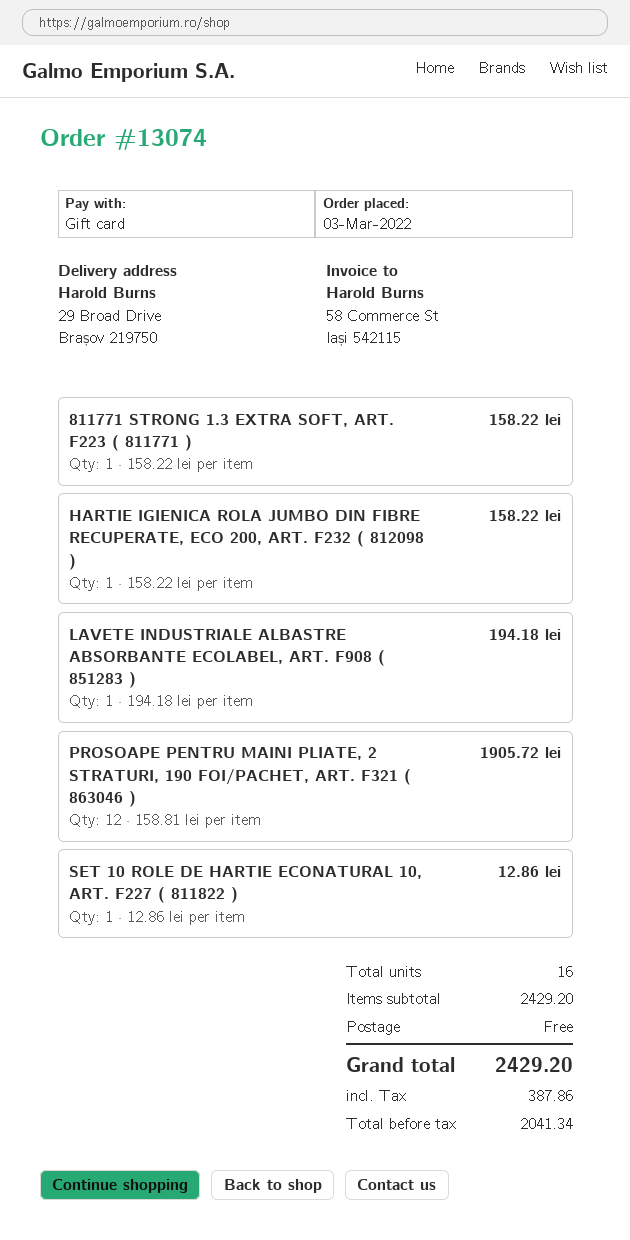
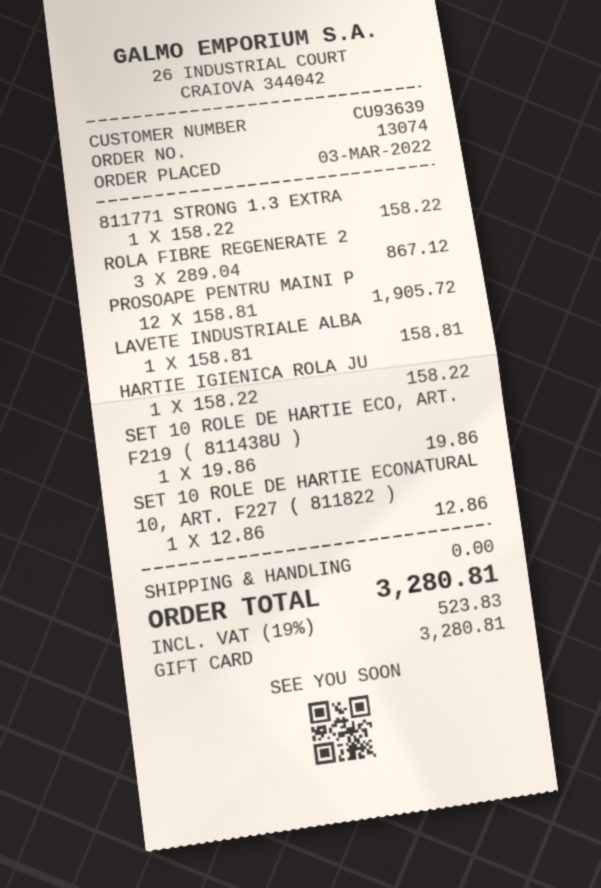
LAVETE INDUSTRIALE ALBASTRE ABSORBANTE ECOLABEL, ART. F908 ( 851283 ): 1 x 194.18 = 194.18 -> 1 x 158.81 = 158.81
ROLA FIBRE REGENERATE 2: none -> 3 x 289.04 = 867.12
SET 10 ROLE DE HARTIE ECO, ART. F219 ( 811438U ): none -> 1 x 19.86 = 19.86
tax: 387.86 -> 523.83
total: 2429.20 -> 3280.81

